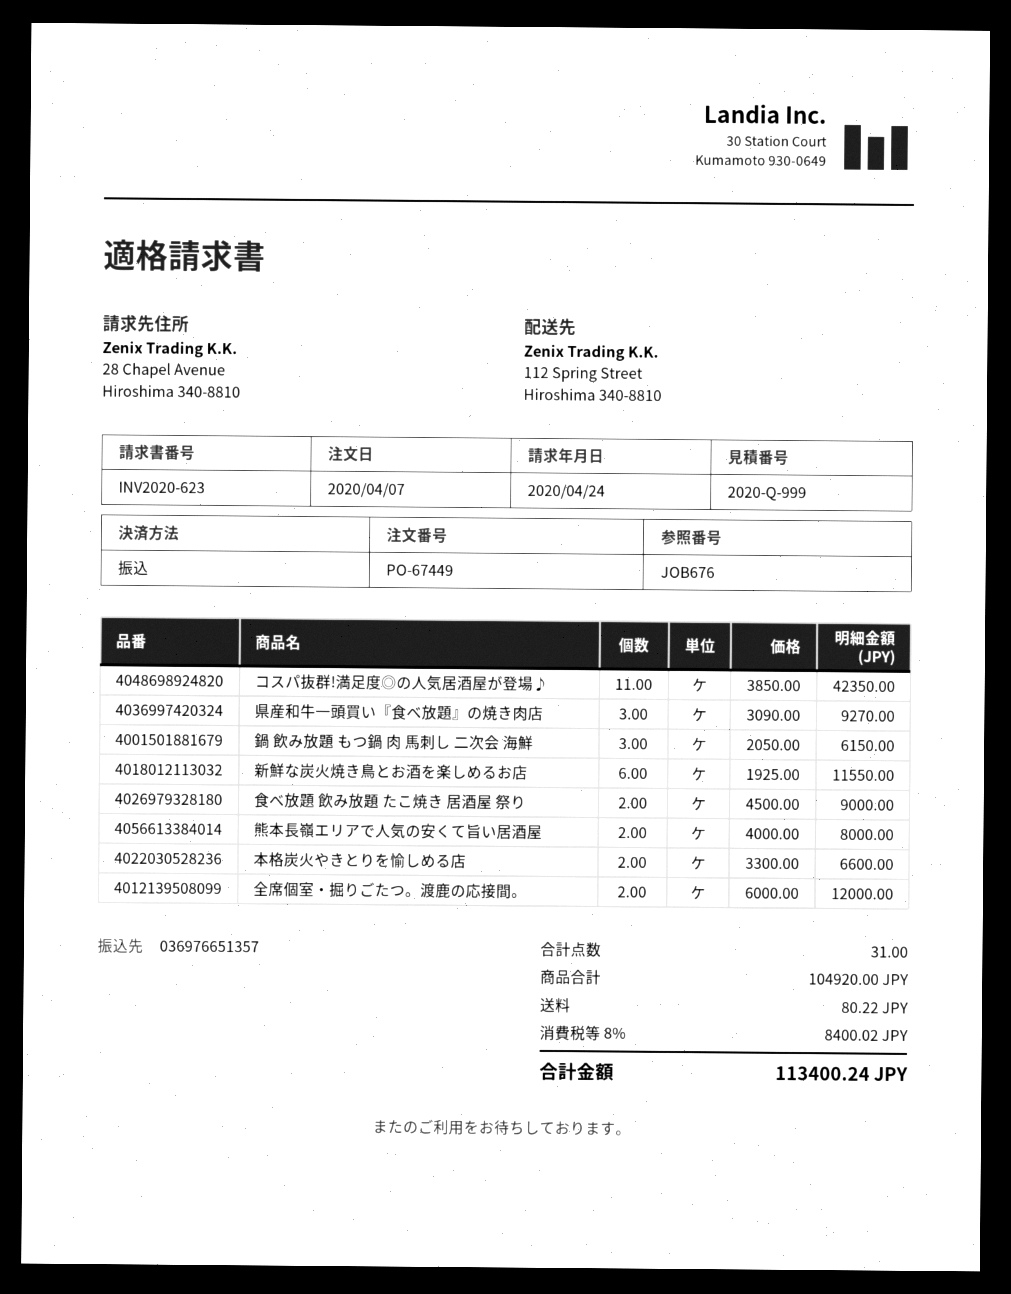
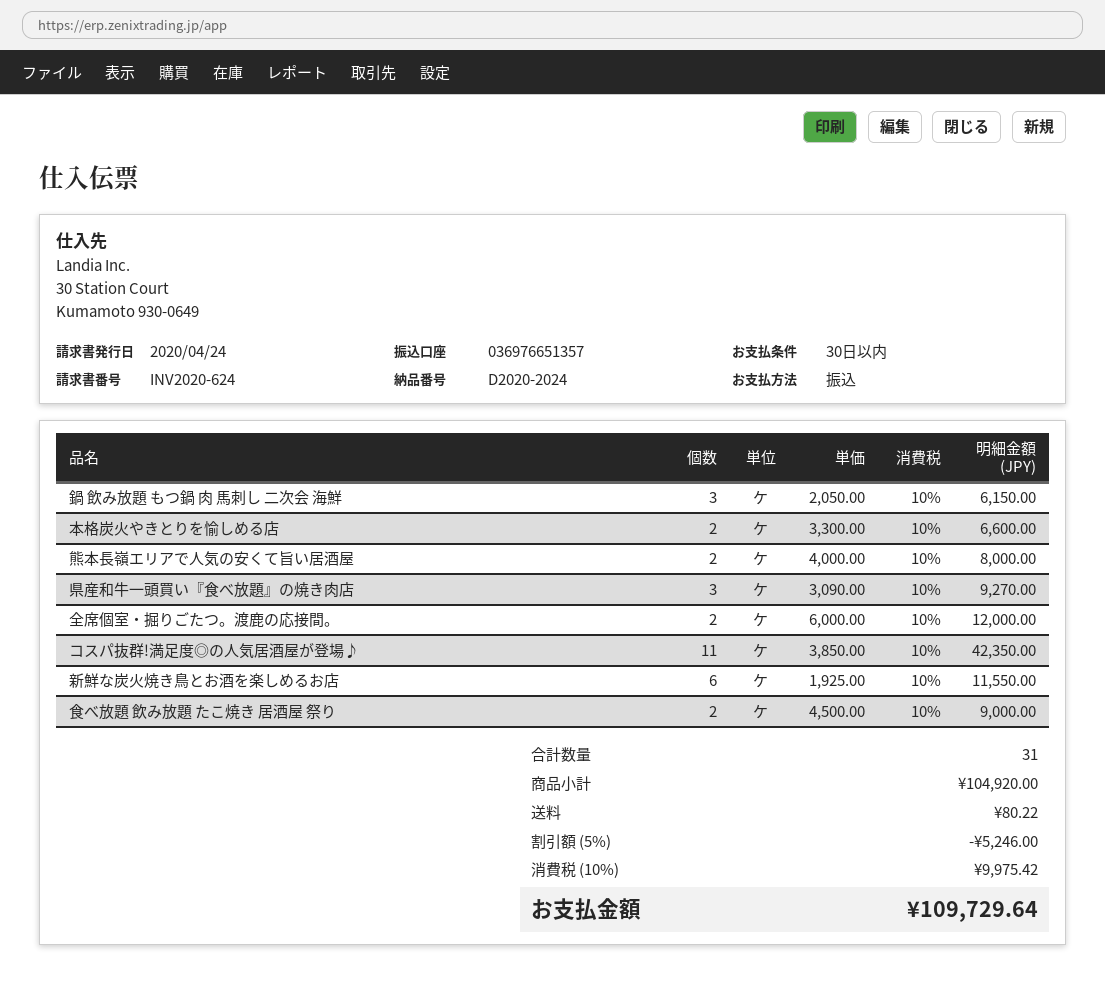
invoice number: INV2020-623 -> INV2020-624
discount: none -> 5% = 5246.00
tax: 8% = 8400.02 -> 10% = 9975.42
total: 113400.24 -> 109729.64

